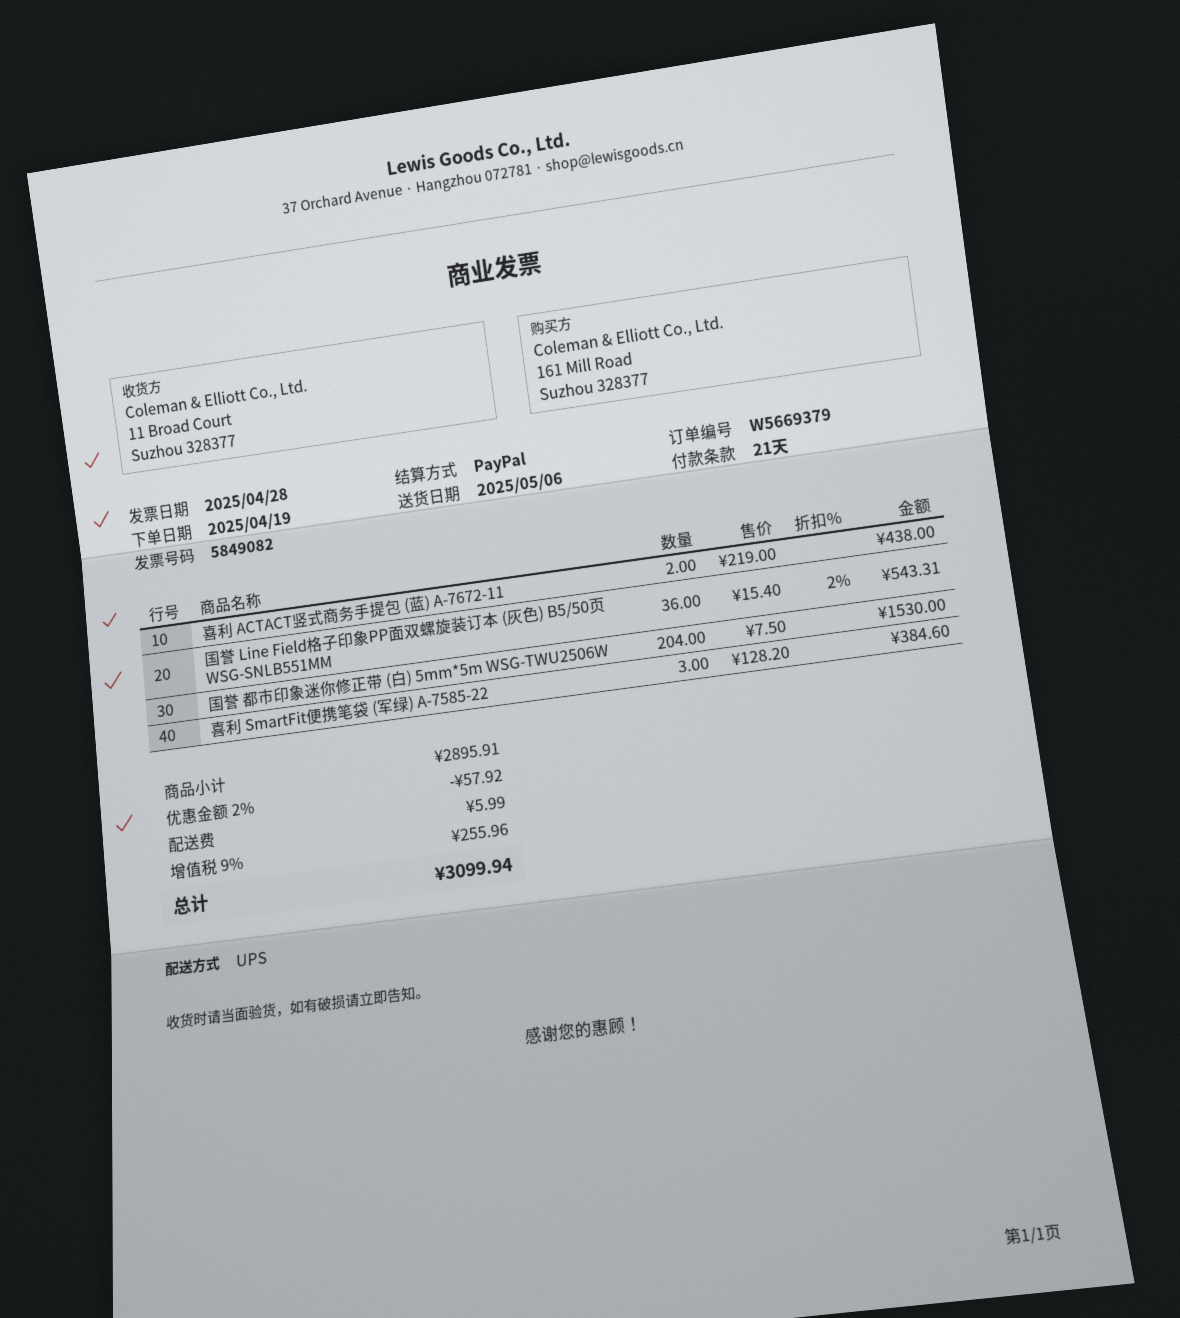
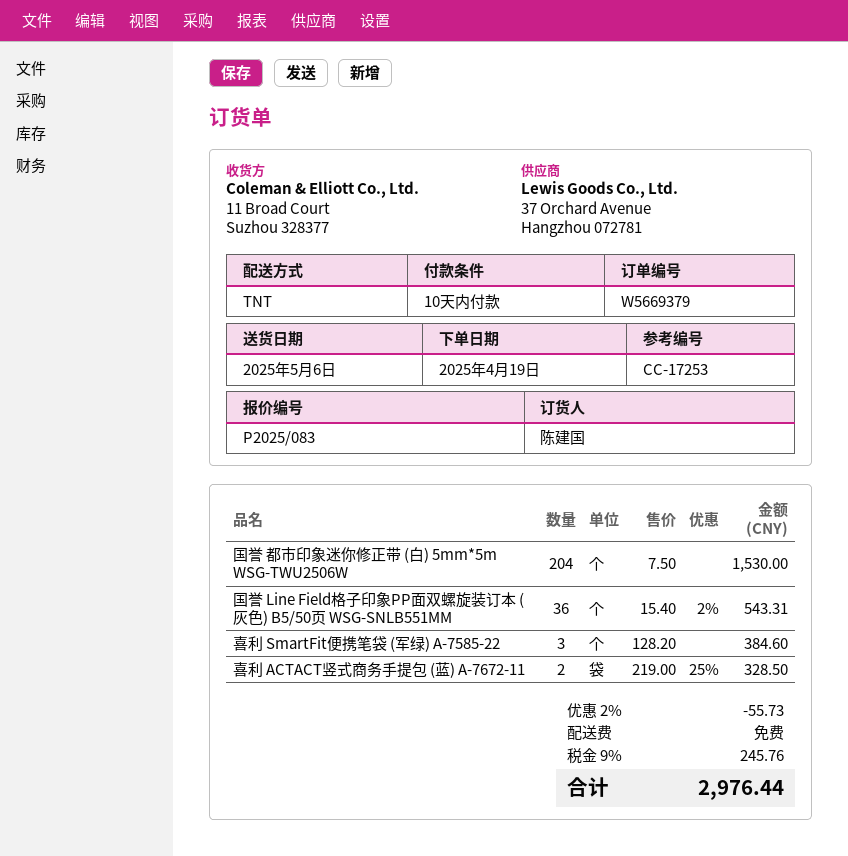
payment terms: 21 days -> 10 days
shipping method: UPS -> TNT
喜利 ACTACT竖式商务手提包 (蓝) A-7672-11: 2 x 219.00 = 438.00 -> 2 x 219.00 - 25% = 328.50
discount: 2% = 57.92 -> 2% = 55.73
shipping: 5.99 -> 0.00
tax: 9% = 255.96 -> 9% = 245.76
total: 3099.94 -> 2976.44

